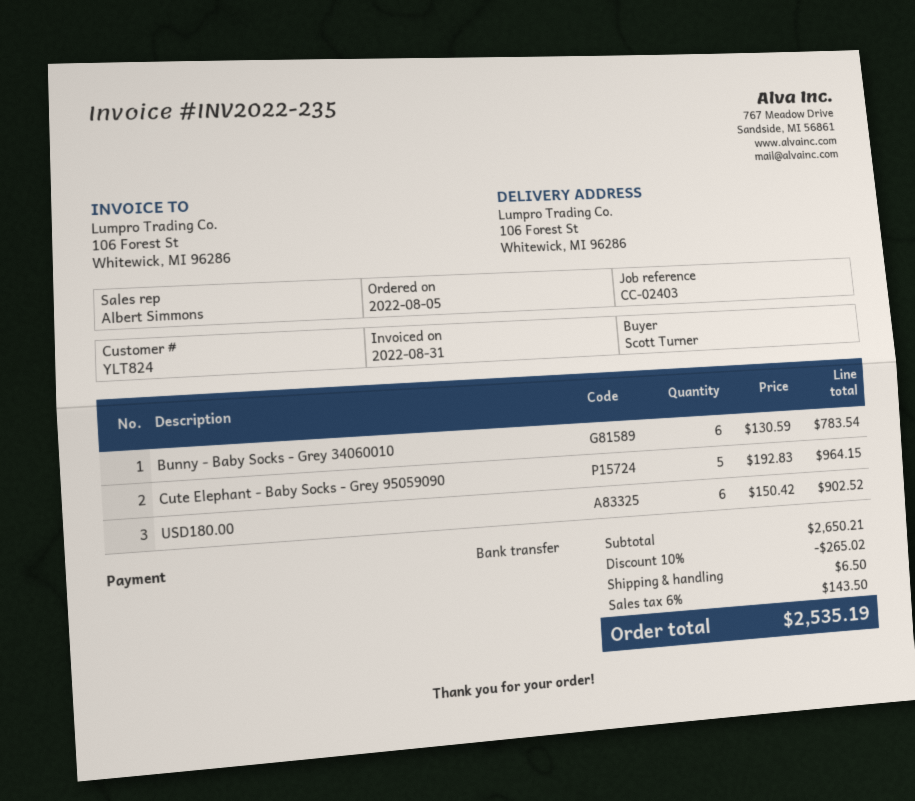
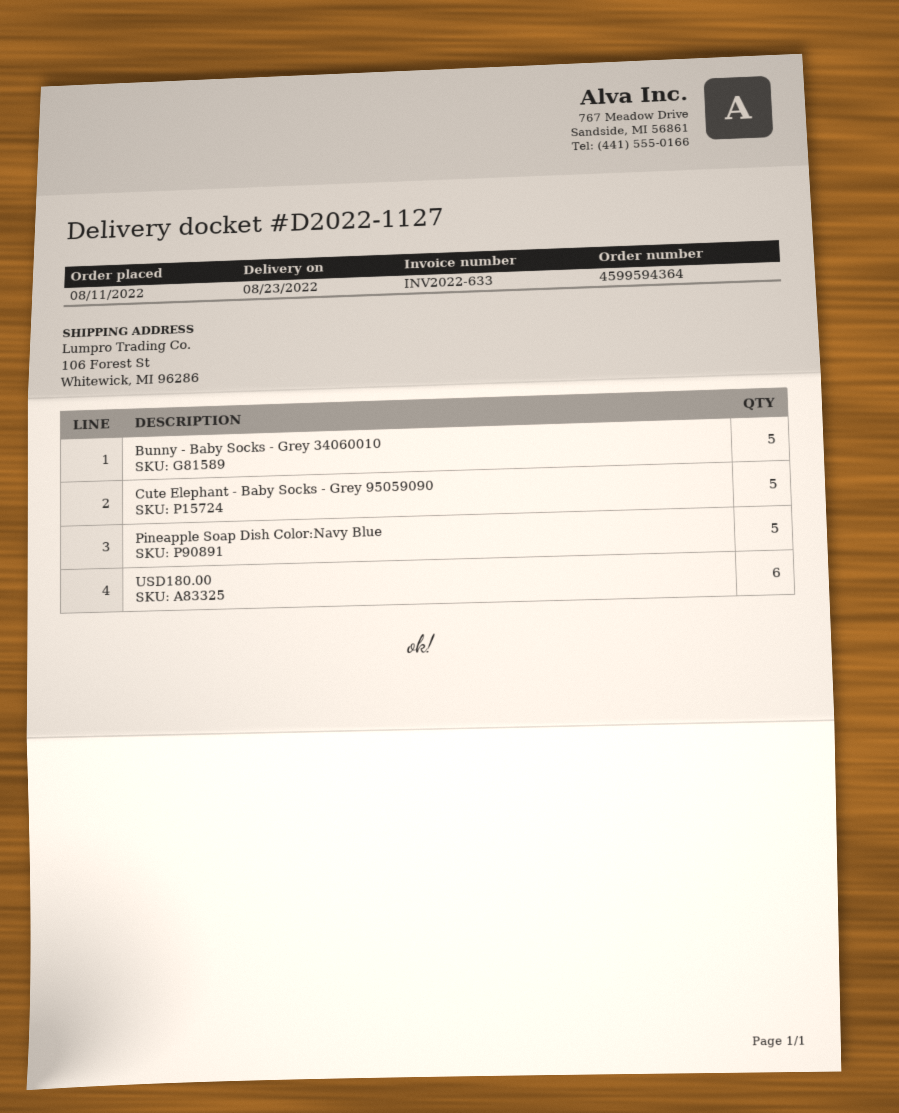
order date: 2022-08-05 -> 2022-08-11
invoice number: INV2022-235 -> INV2022-633
Bunny - Baby Socks - Grey 34060010: 6 -> 5
Pineapple Soap Dish Color:Navy Blue: none -> 5

